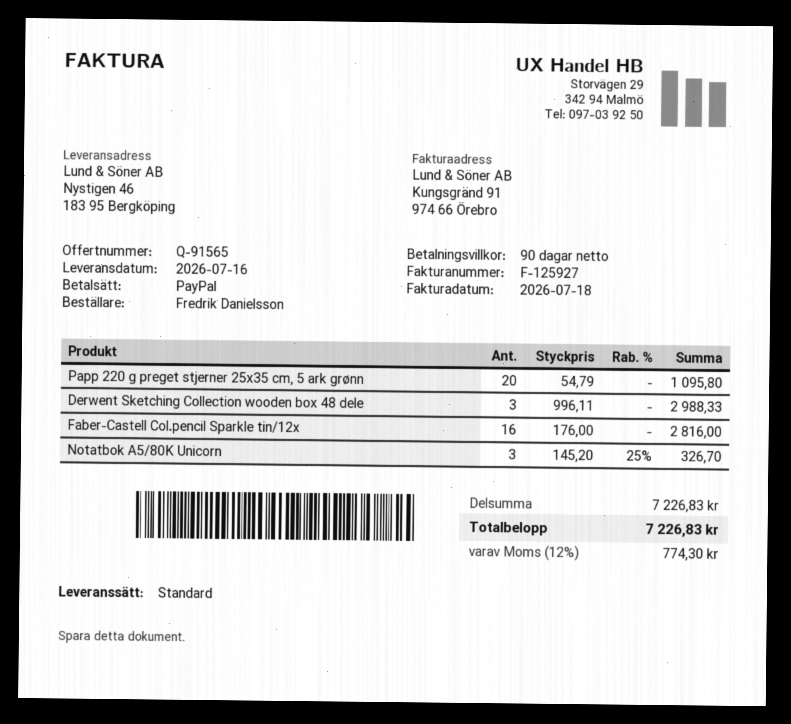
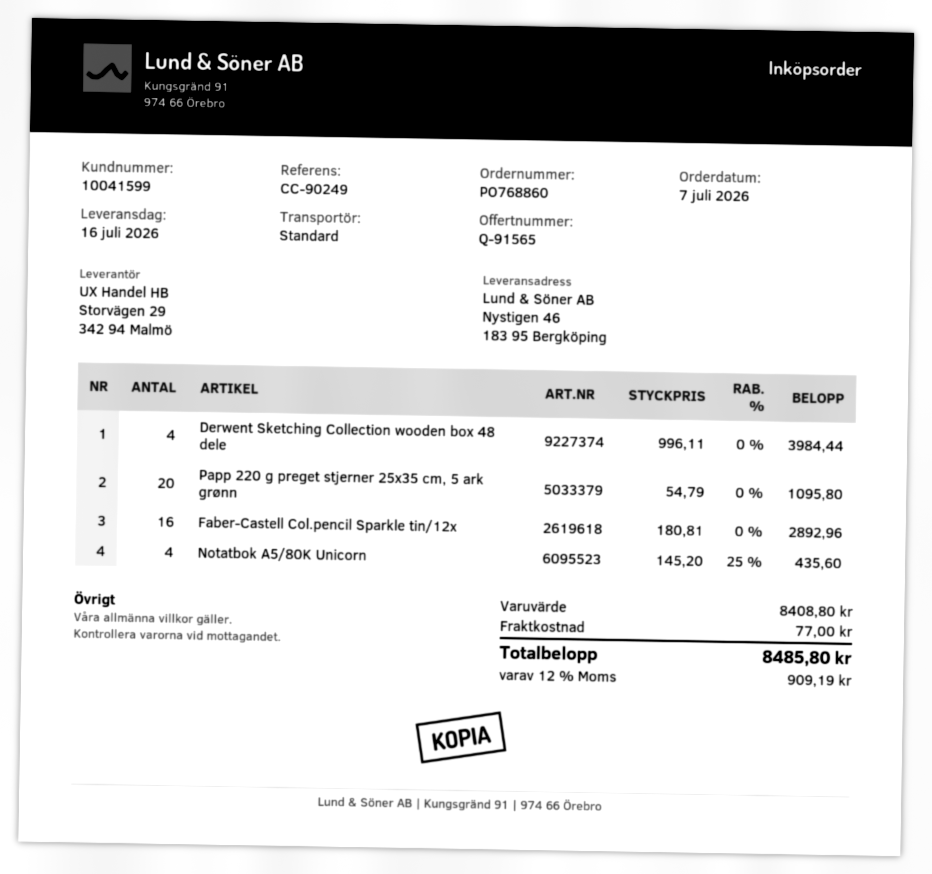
Derwent Sketching Collection wooden box 48 dele: 3 x 996.11 = 2988.33 -> 4 x 996.11 = 3984.44
Faber-Castell Col.pencil Sparkle tin/12x: 16 x 176.00 = 2816.00 -> 16 x 180.81 = 2892.96
Notatbok A5/80K Unicorn: 3 x 145.20 - 25% = 326.70 -> 4 x 145.20 - 25% = 435.60
subtotal: 7226.83 -> 8408.80
shipping: none -> 77.00
tax: 12% = 774.30 -> 12% = 909.19
total: 7226.83 -> 8485.80

